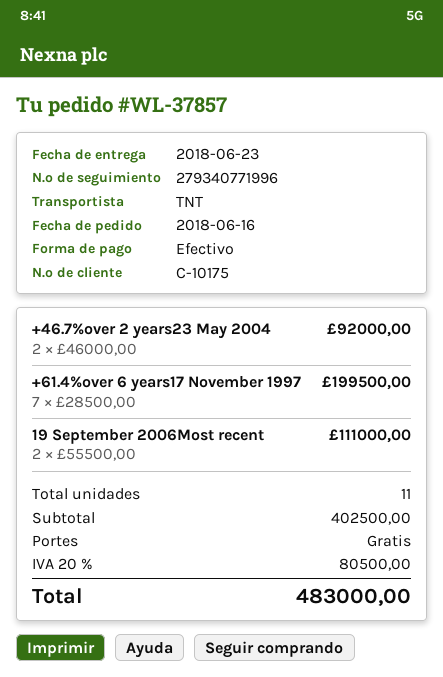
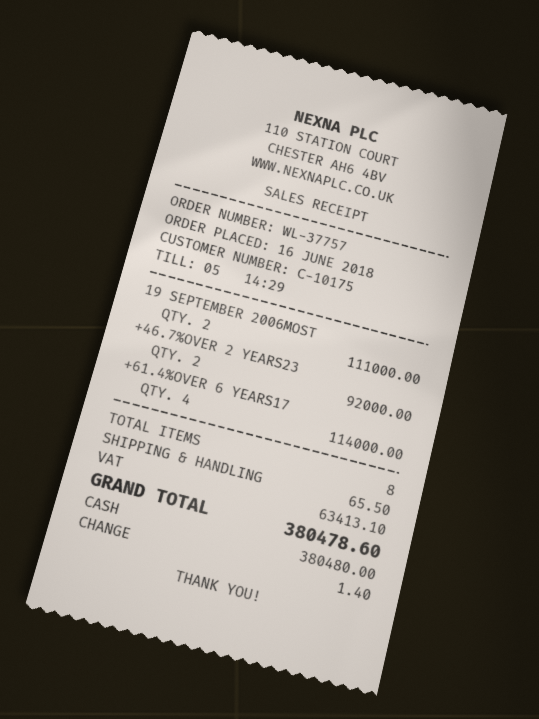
order number: WL-37857 -> WL-37757
+61.4%over 6 years17 November 1997: 7 for 199500.00 -> 4 for 114000.00
total quantity: 11 -> 8
shipping: 0.00 -> 65.50
tax: 80500.00 -> 63413.10
total: 483000.00 -> 380478.60

